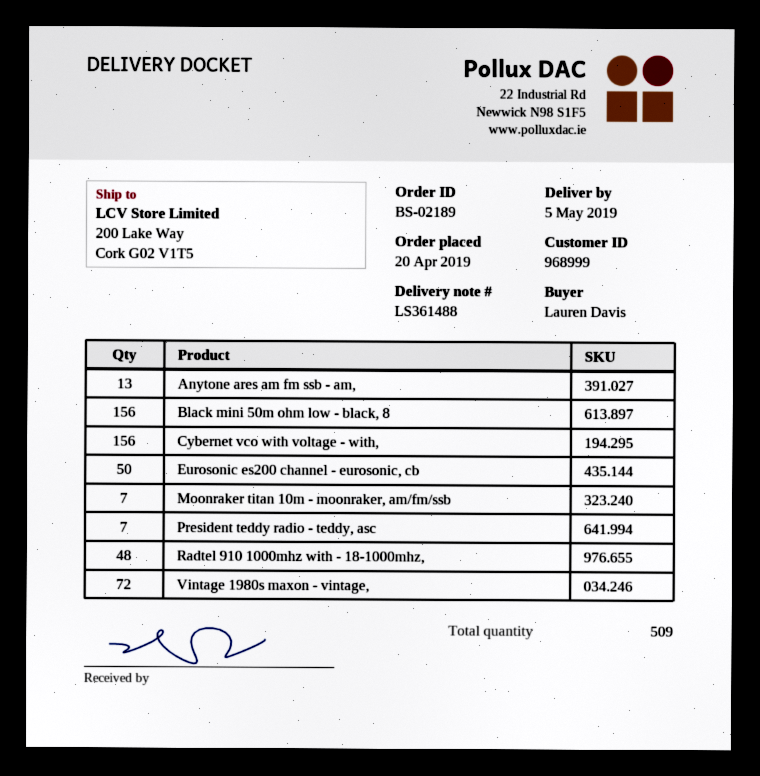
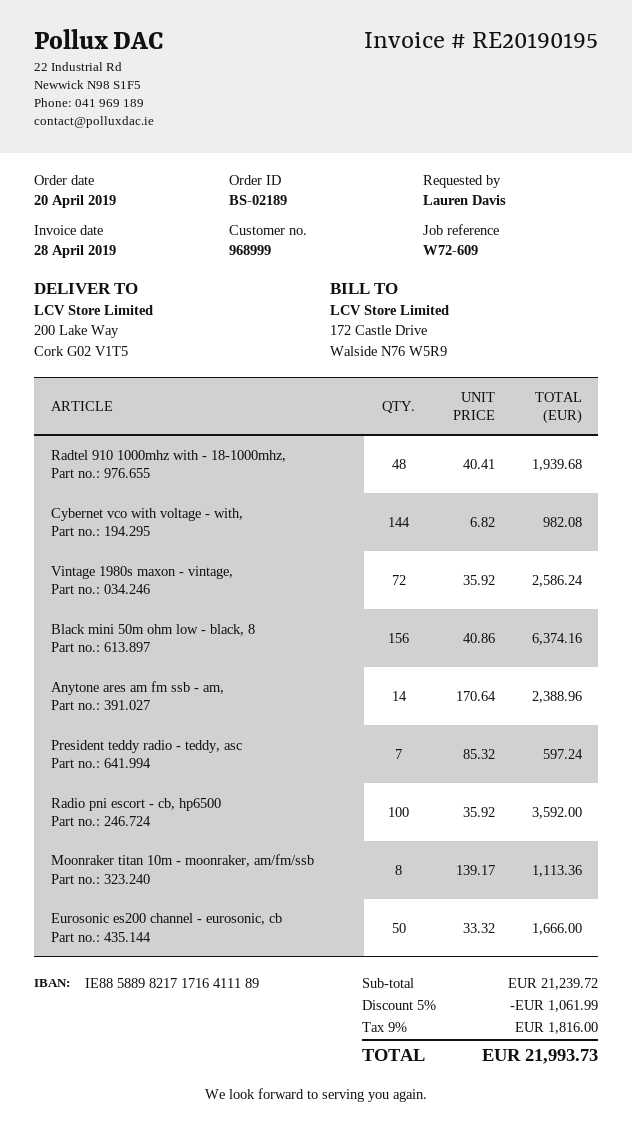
Anytone ares am fm ssb - am,: 13 -> 14
Cybernet vco with voltage - with,: 156 -> 144
Moonraker titan 10m - moonraker, am/fm/ssb: 7 -> 8
Radio pni escort - cb, hp6500: none -> 100

